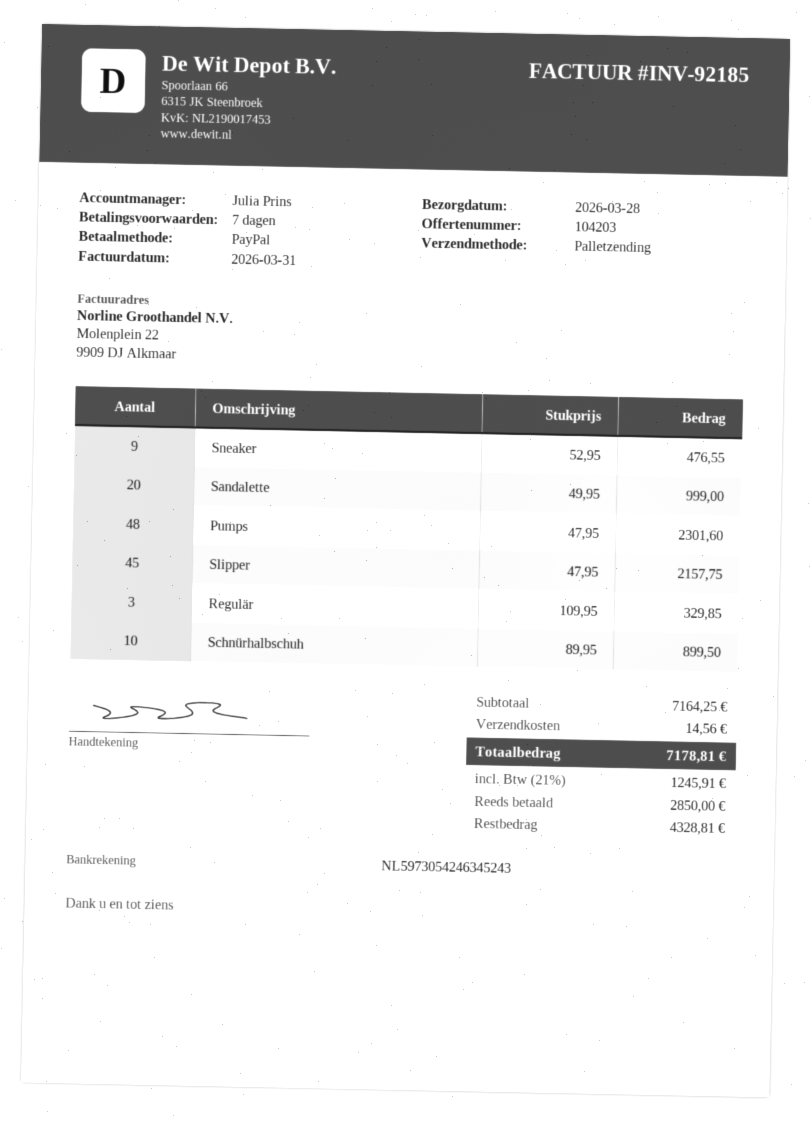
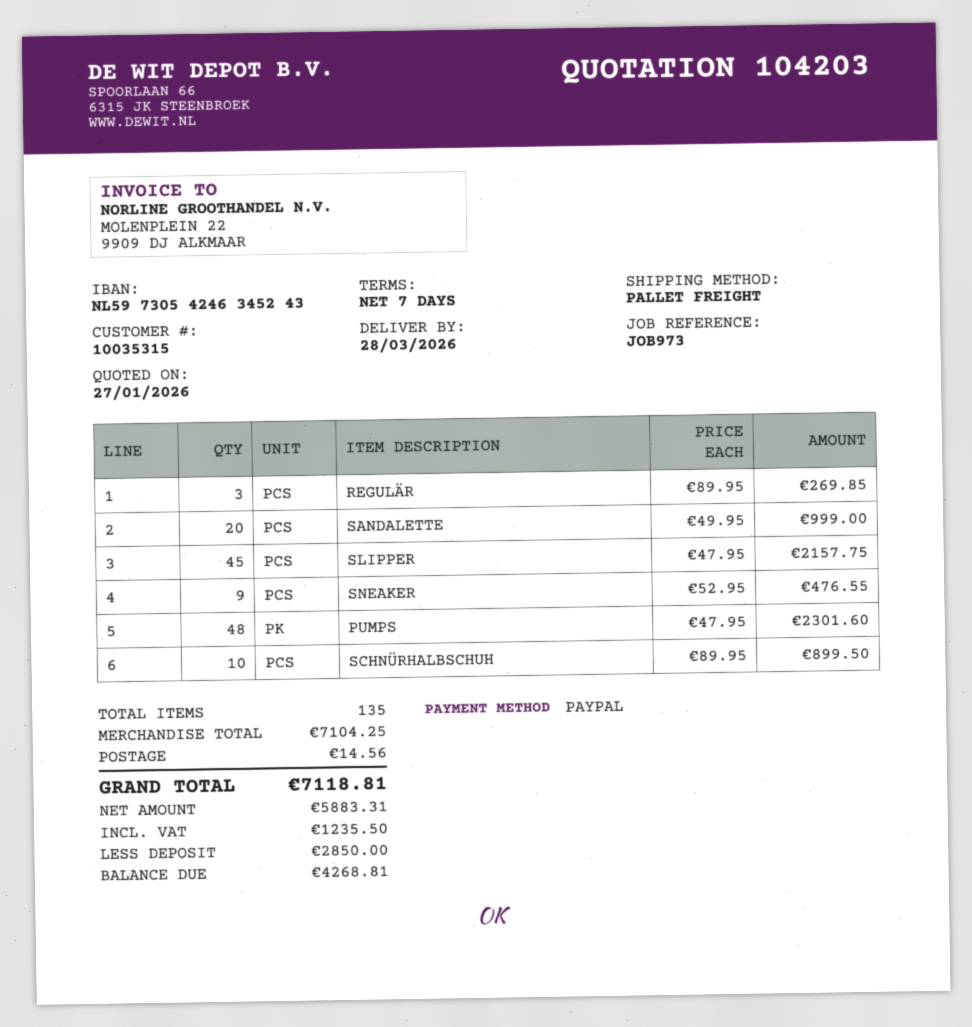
Regulär: 3 x 109.95 = 329.85 -> 3 x 89.95 = 269.85
subtotal: 7164.25 -> 7104.25
tax: 1245.91 -> 1235.50
total: 7178.81 -> 7118.81
balance: 4328.81 -> 4268.81

